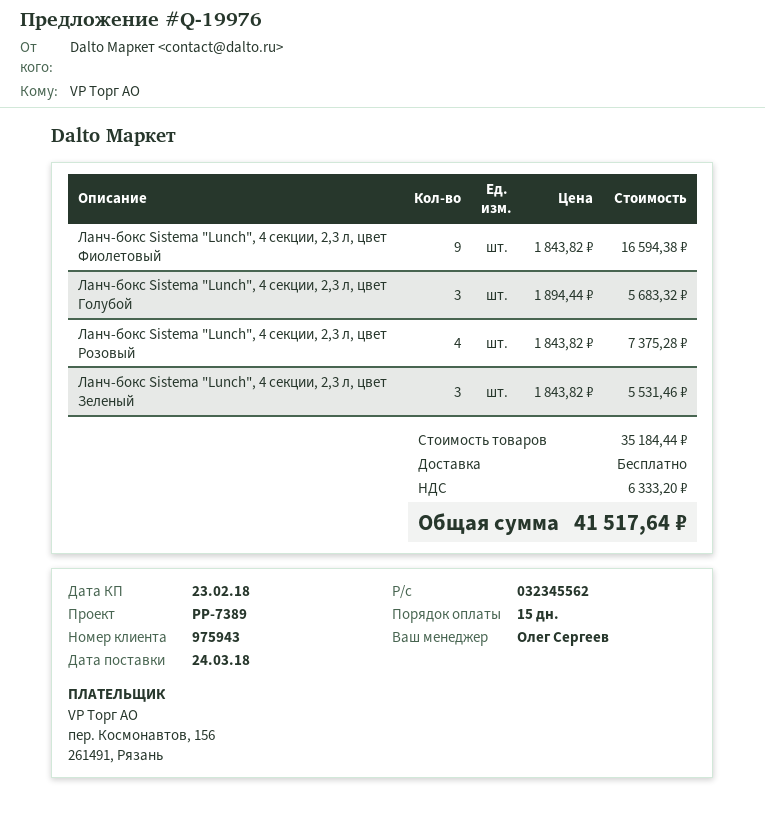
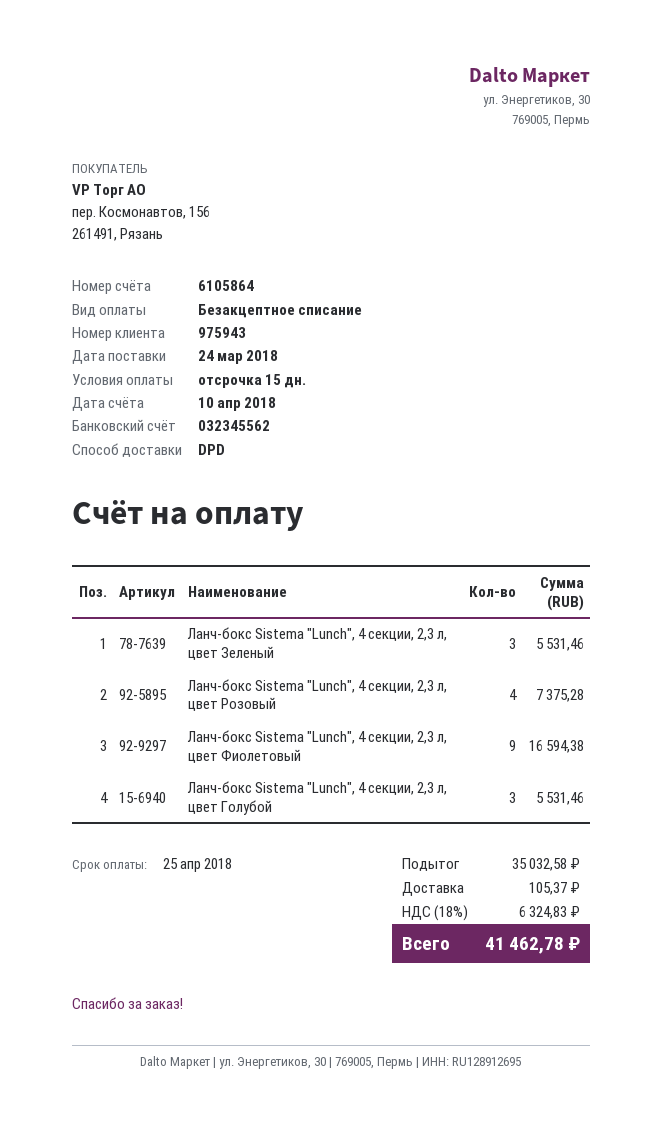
Ланч-бокс Sistema "Lunch", 4 секции, 2,3 л, цвет Голубой: 3 for 5683.32 -> 3 for 5531.46
subtotal: 35184.44 -> 35032.58
shipping: 0.00 -> 105.37
tax: 6333.20 -> 6324.83
total: 41517.64 -> 41462.78

